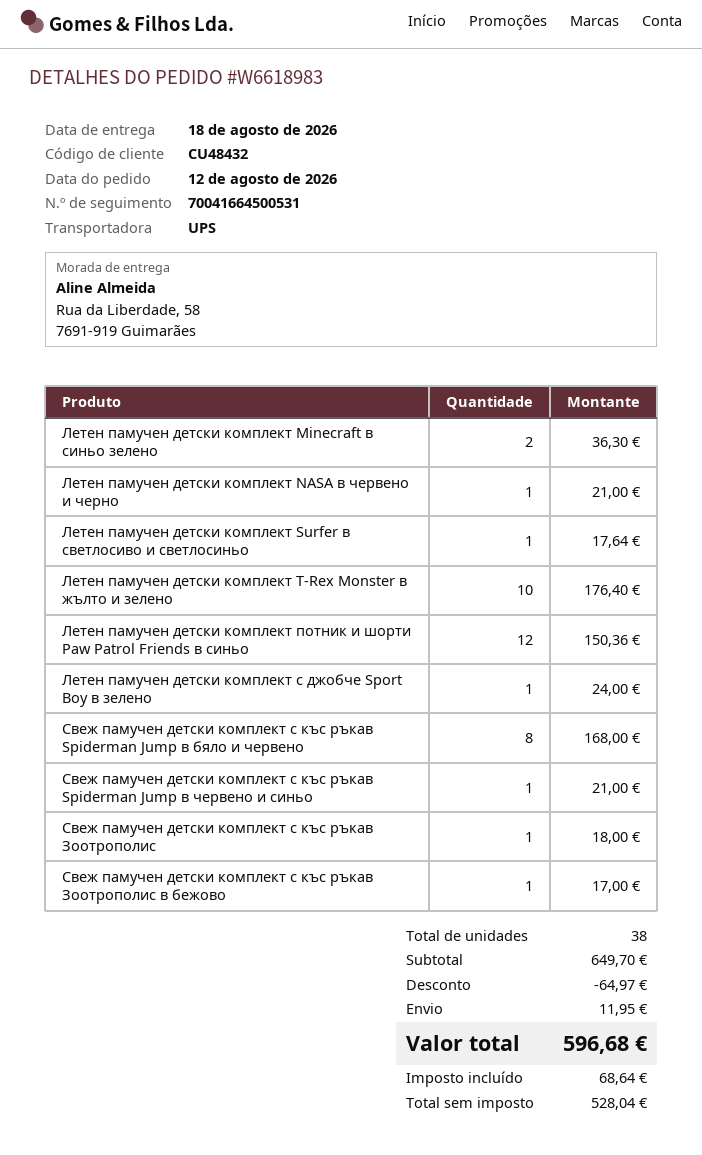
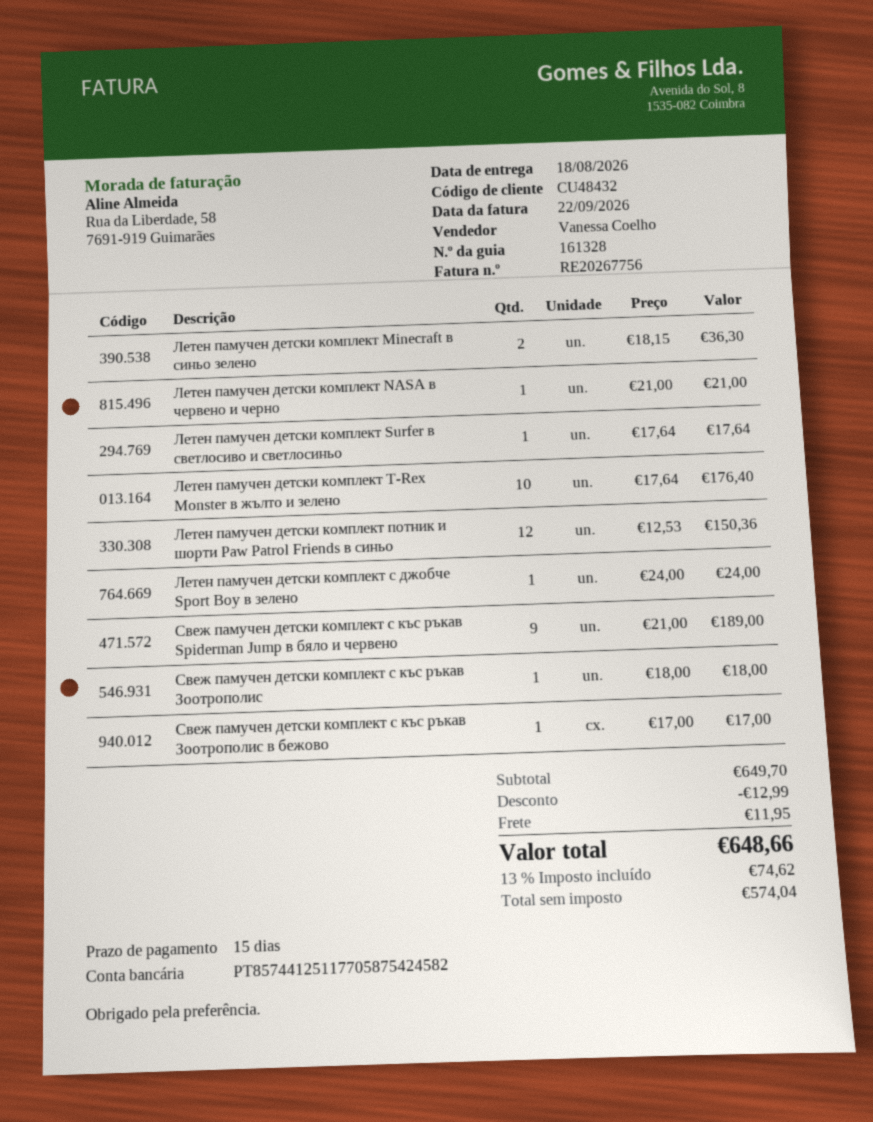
Свеж памучен детски комплект с къс ръкав Spiderman Jump в бяло и червено: 8 for 168.00 -> 9 for 189.00
Свеж памучен детски комплект с къс ръкав Spiderman Jump в червено и синьо: 1 for 21.00 -> none
discount: 64.97 -> 12.99
net: 528.04 -> 574.04
tax: 68.64 -> 74.62
total: 596.68 -> 648.66

